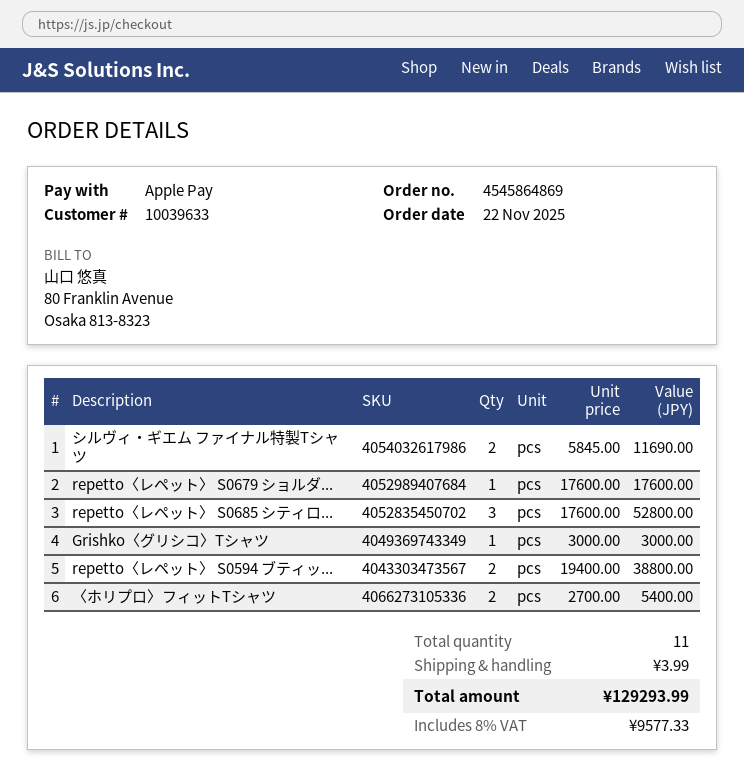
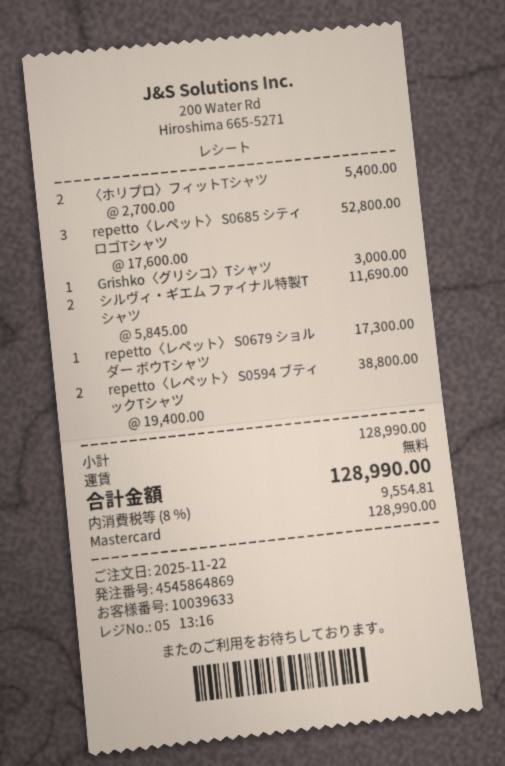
payment method: Apple Pay -> Mastercard
repetto〈レペット〉 S0679 ショルダ...: 1 x 17600.00 = 17600.00 -> 1 x 17300.00 = 17300.00
shipping: 3.99 -> 0.00
tax: 8% = 9577.33 -> 8% = 9554.81
total: 129293.99 -> 128990.00

